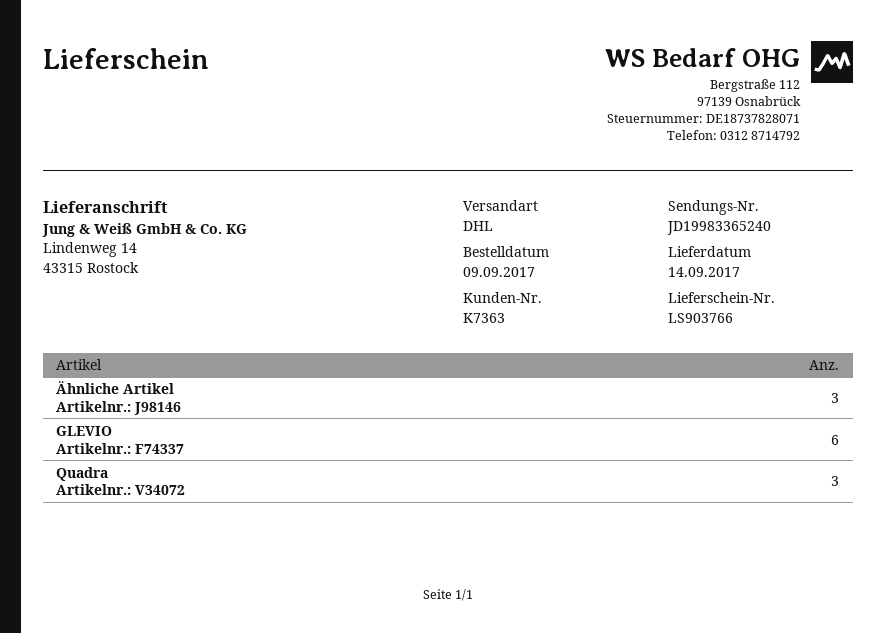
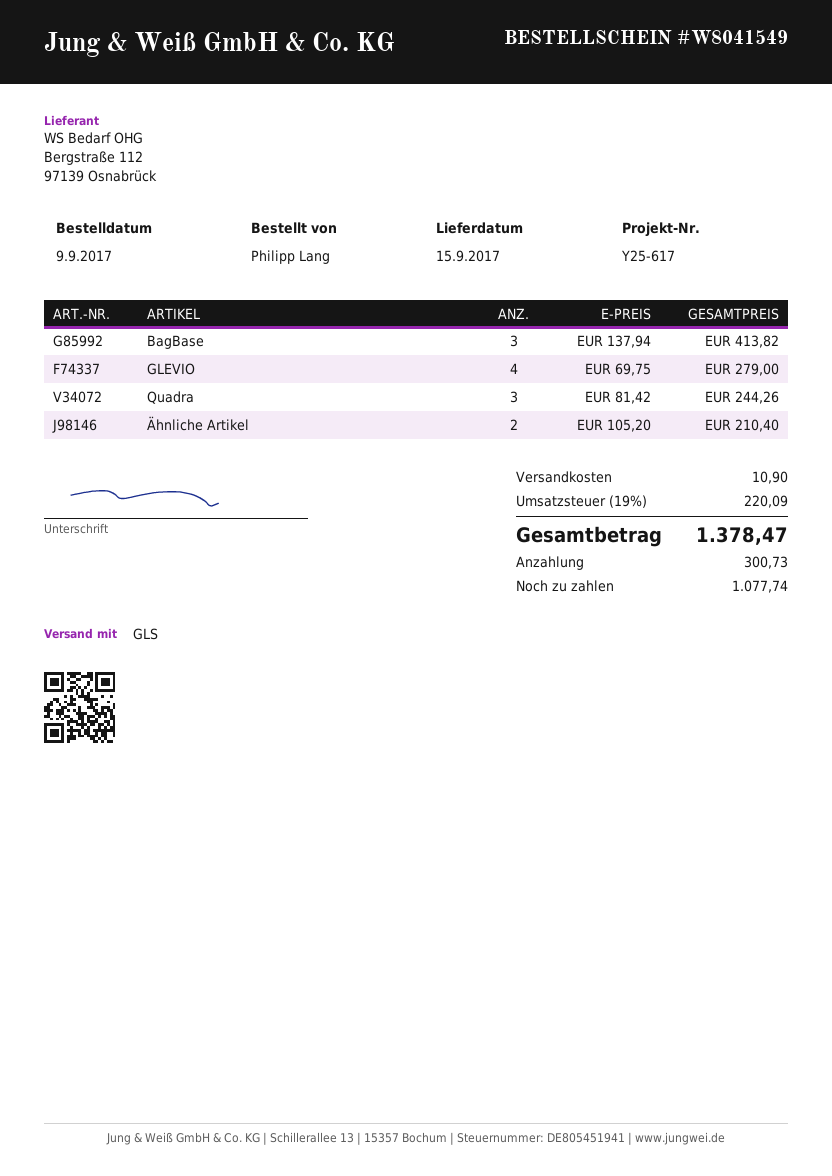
delivery date: 2017-09-14 -> 2017-09-15
shipping method: DHL -> GLS
Ähnliche Artikel: 3 -> 2
GLEVIO: 6 -> 4
BagBase: none -> 3

